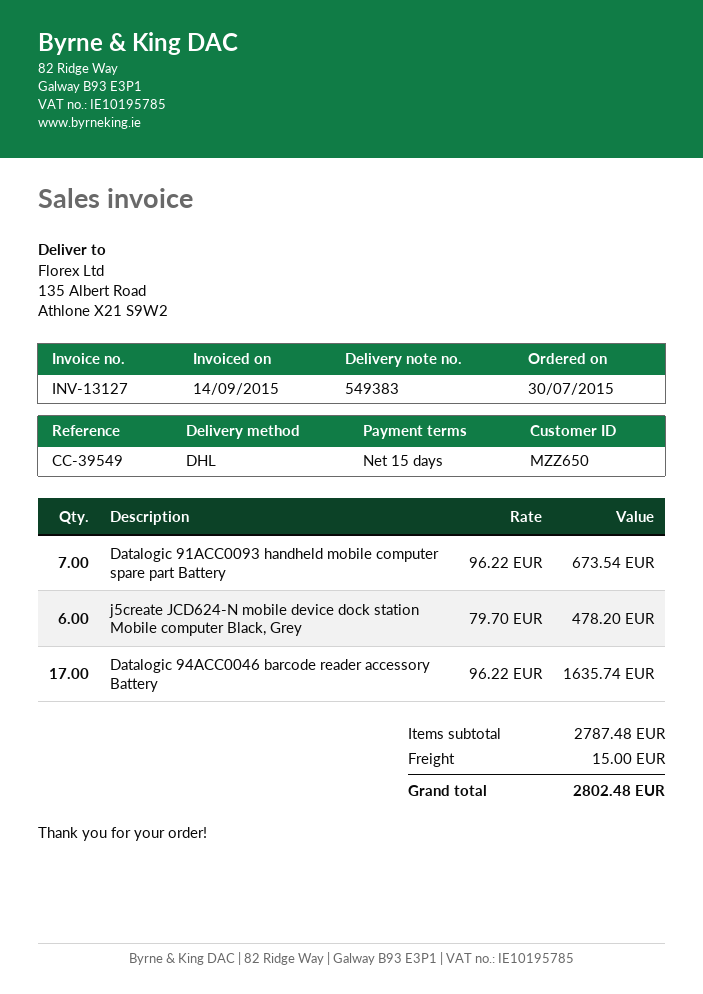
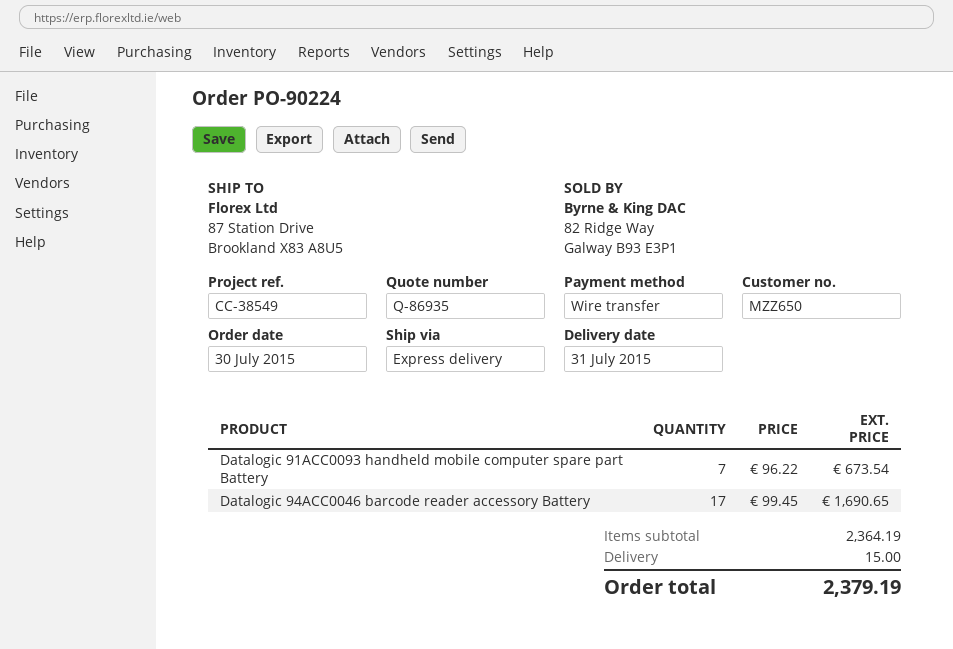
reference: CC-39549 -> CC-38549
shipping method: DHL -> express
ship to: 135 Albert Road, Athlone X21 S9W2 -> 87 Station Drive, Brookland X83 A8U5
j5create JCD624-N mobile device dock station Mobile computer Black, Grey: 6 x 79.70 = 478.20 -> none
Datalogic 94ACC0046 barcode reader accessory Battery: 17 x 96.22 = 1635.74 -> 17 x 99.45 = 1690.65
subtotal: 2787.48 -> 2364.19
total: 2802.48 -> 2379.19

